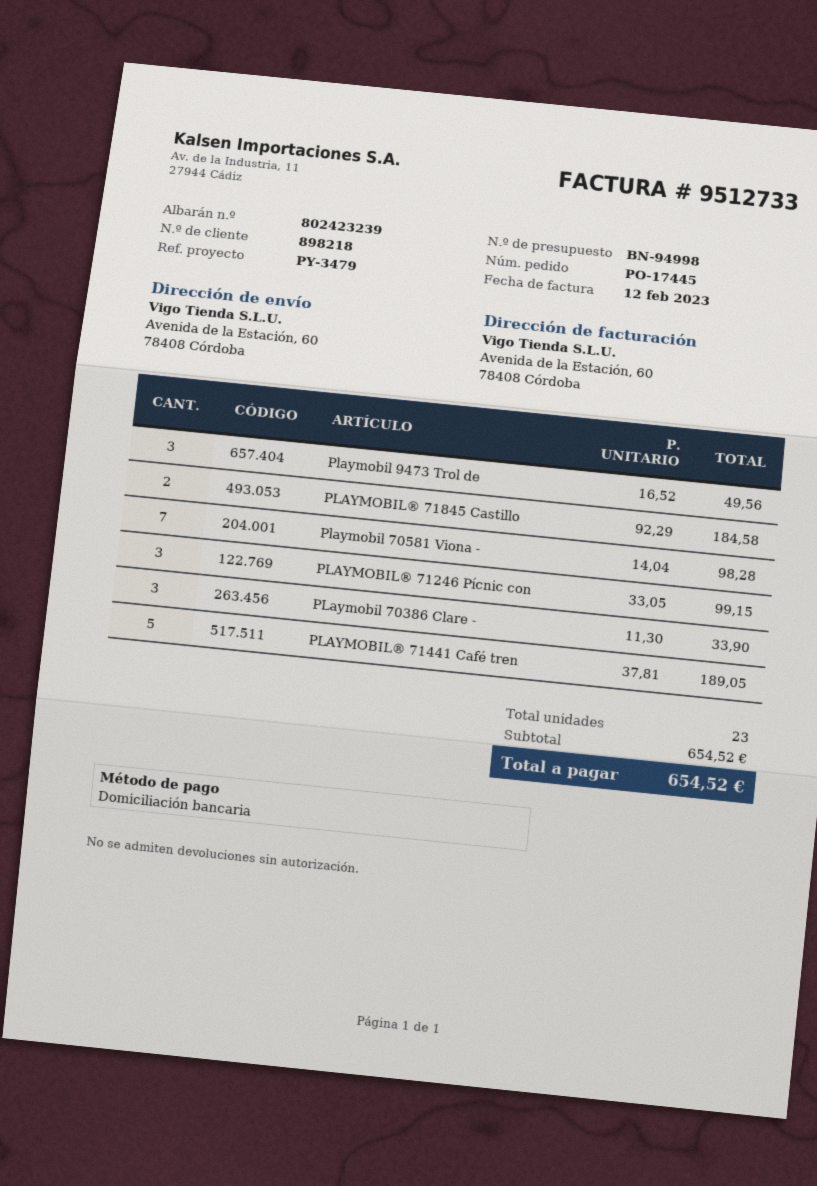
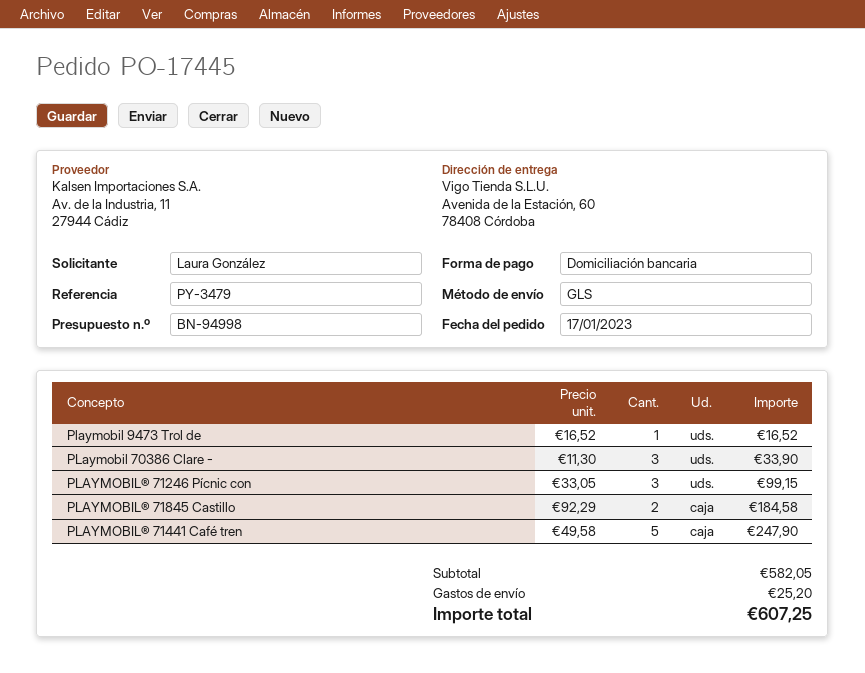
Playmobil 9473 Trol de: 3 x 16.52 = 49.56 -> 1 x 16.52 = 16.52
Playmobil 70581 Viona -: 7 x 14.04 = 98.28 -> none
PLAYMOBIL® 71441 Café tren: 5 x 37.81 = 189.05 -> 5 x 49.58 = 247.90
subtotal: 654.52 -> 582.05
shipping: none -> 25.20
total: 654.52 -> 607.25

